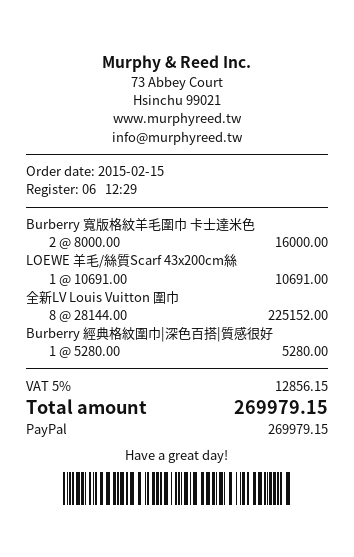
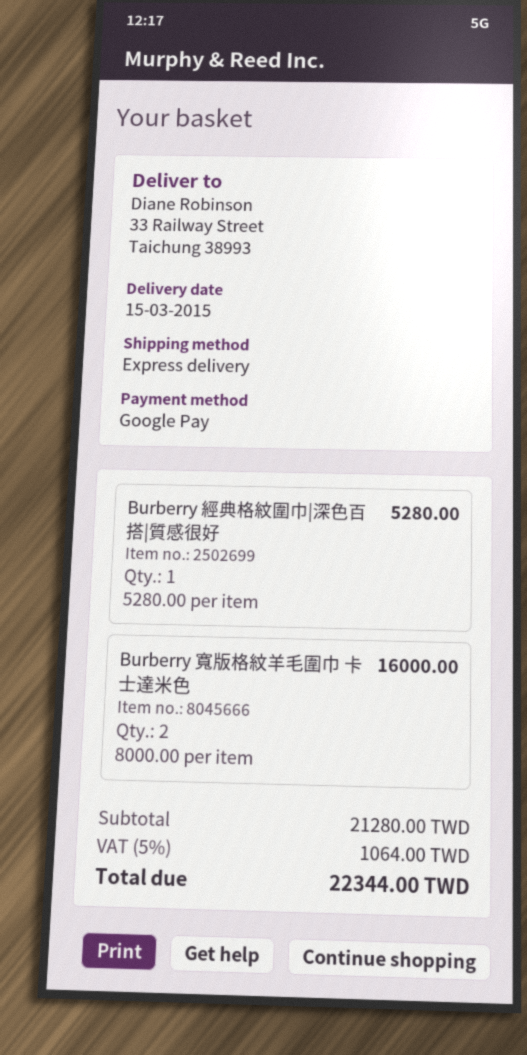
payment method: PayPal -> Google Pay
LOEWE 羊毛/絲質Scarf 43x200cm絲: 1 x 10691.00 = 10691.00 -> none
全新LV Louis Vuitton 圍巾: 8 x 28144.00 = 225152.00 -> none
tax: 5% = 12856.15 -> 5% = 1064.00
total: 269979.15 -> 22344.00

